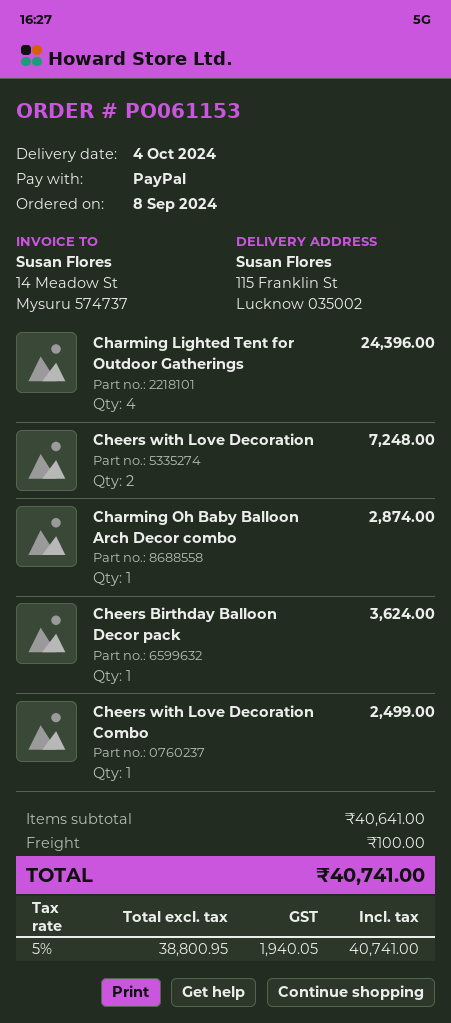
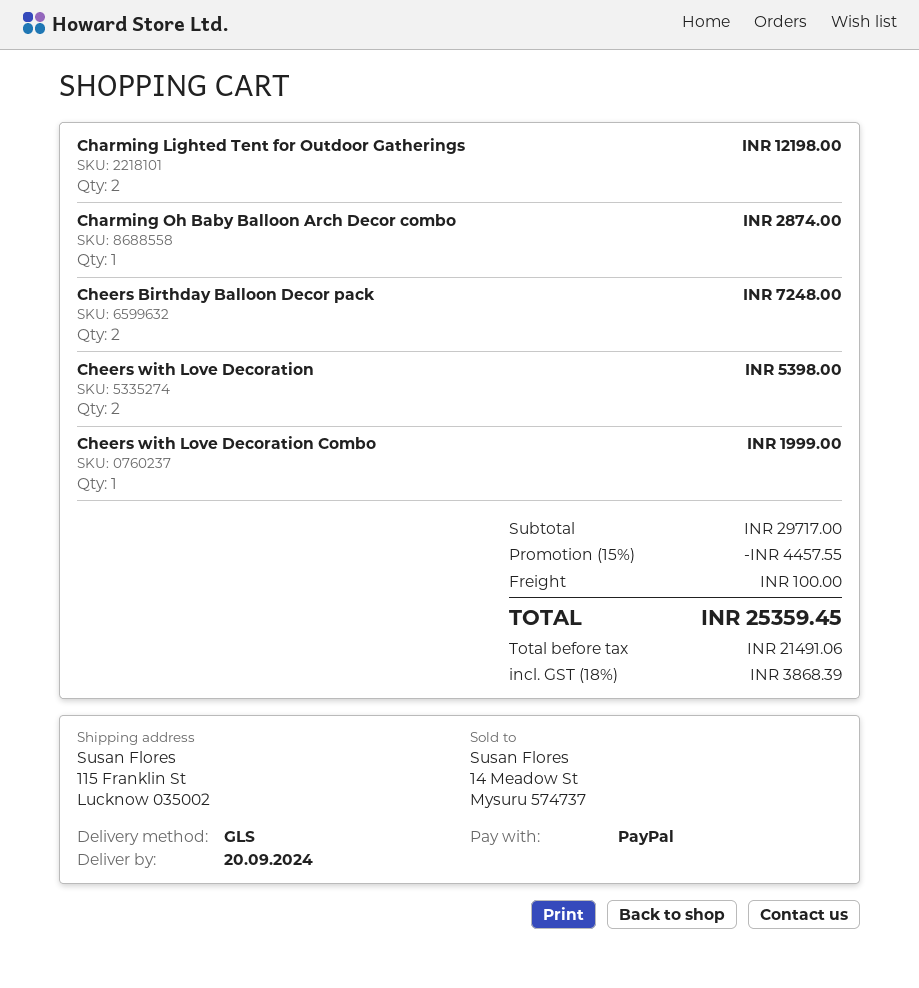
delivery date: 2024-10-04 -> 2024-09-20
Charming Lighted Tent for Outdoor Gatherings: 4 for 24396.00 -> 2 for 12198.00
Cheers with Love Decoration: 2 for 7248.00 -> 2 for 5398.00
Cheers Birthday Balloon Decor pack: 1 for 3624.00 -> 2 for 7248.00
Cheers with Love Decoration Combo: 1 for 2499.00 -> 1 for 1999.00
subtotal: 40641.00 -> 29717.00
discount: none -> 15% = 4457.55
net: 38800.95 -> 21491.06
tax: 5% = 1940.05 -> 18% = 3868.39
total: 40741.00 -> 25359.45

